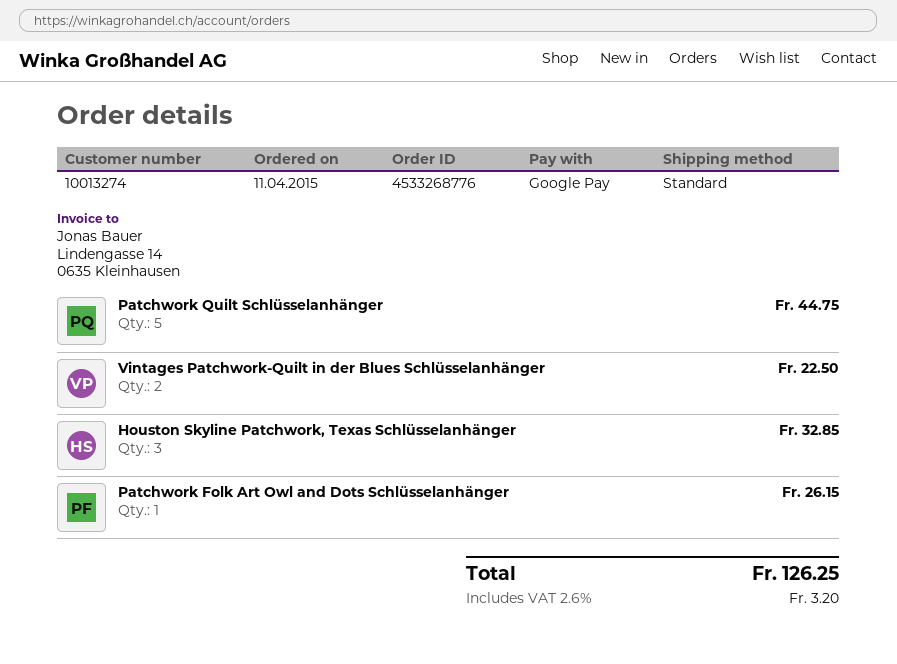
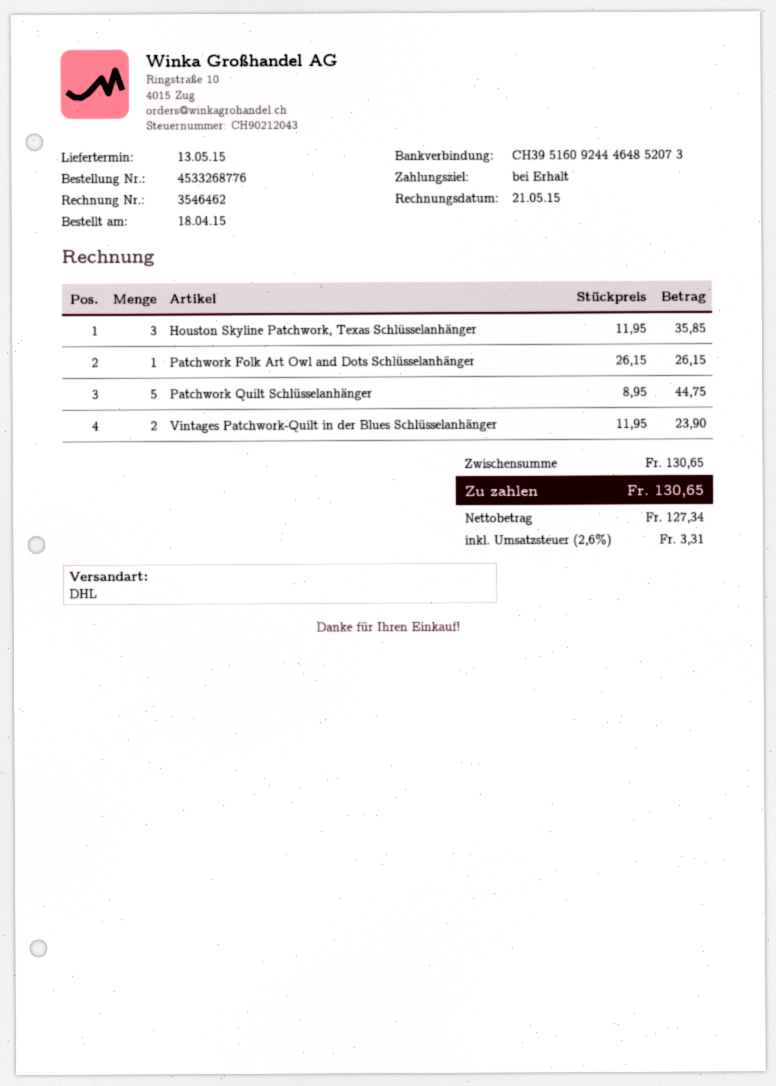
order date: 2015-04-11 -> 2015-04-18
shipping method: standard -> DHL
Vintages Patchwork-Quilt in der Blues Schlüsselanhänger: 2 for 22.50 -> 2 for 23.90
Houston Skyline Patchwork, Texas Schlüsselanhänger: 3 for 32.85 -> 3 for 35.85
tax: 2.6% = 3.20 -> 2.6% = 3.31
total: 126.25 -> 130.65

